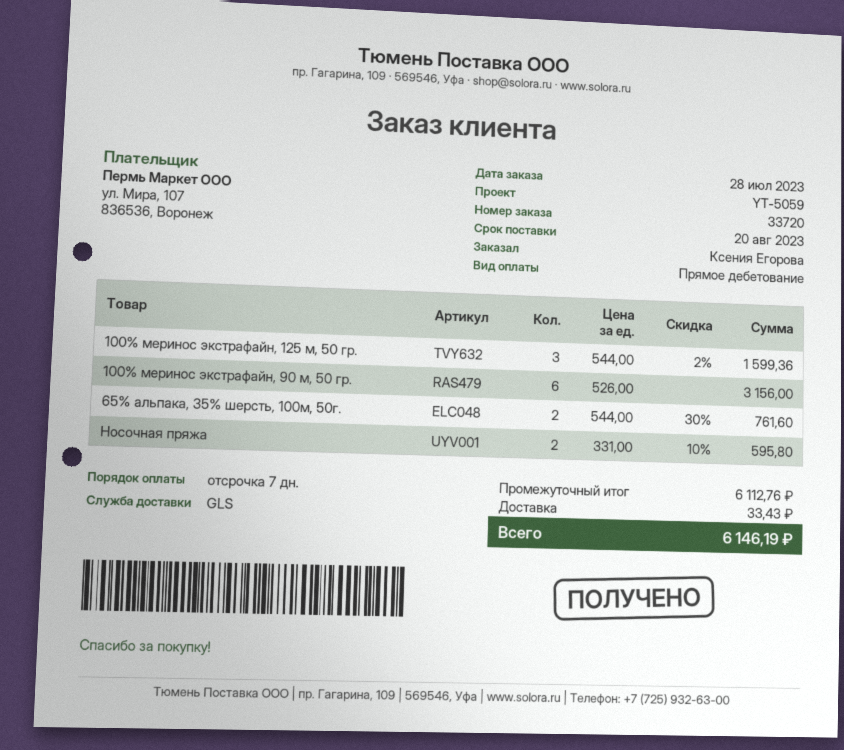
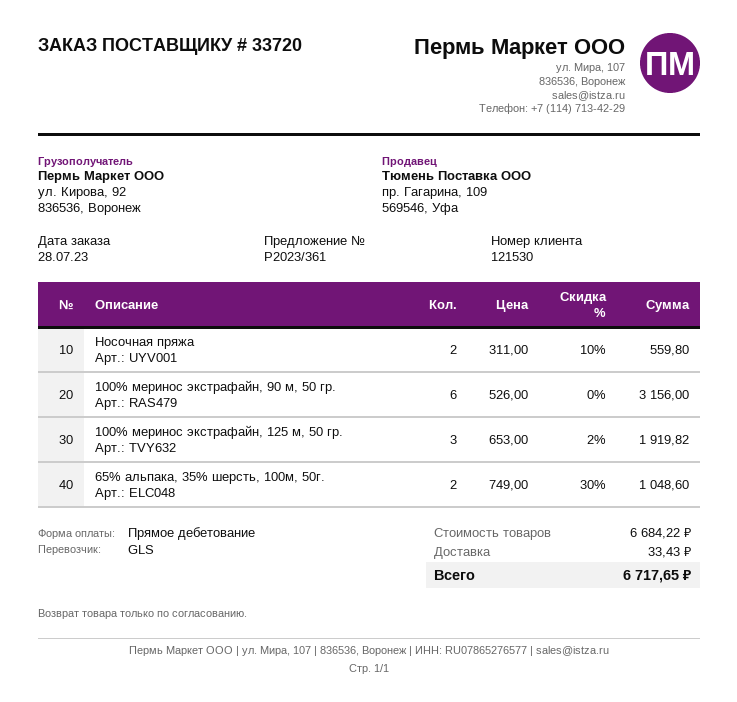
100% меринос экстрафайн, 125 м, 50 гр.: 3 x 544.00 - 2% = 1599.36 -> 3 x 653.00 - 2% = 1919.82
65% альпака, 35% шерсть, 100м, 50г.: 2 x 544.00 - 30% = 761.60 -> 2 x 749.00 - 30% = 1048.60
Носочная пряжа: 2 x 331.00 - 10% = 595.80 -> 2 x 311.00 - 10% = 559.80
subtotal: 6112.76 -> 6684.22
total: 6146.19 -> 6717.65

